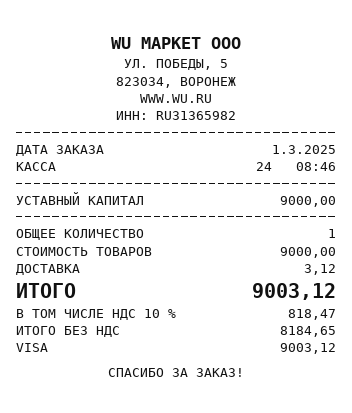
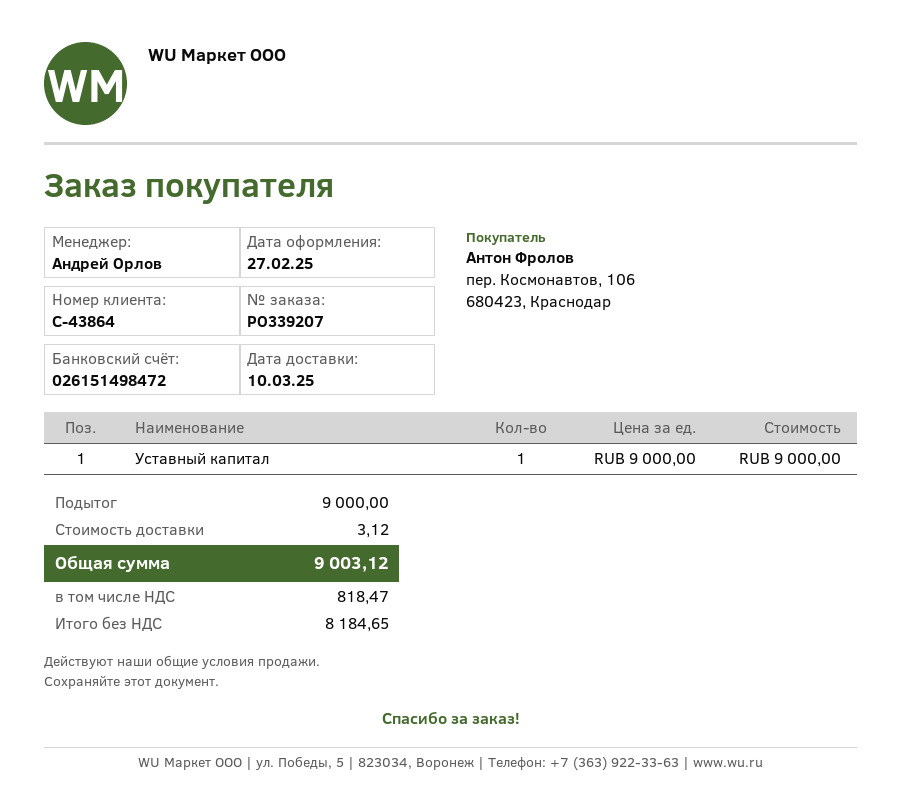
order date: 2025-03-01 -> 2025-02-27

